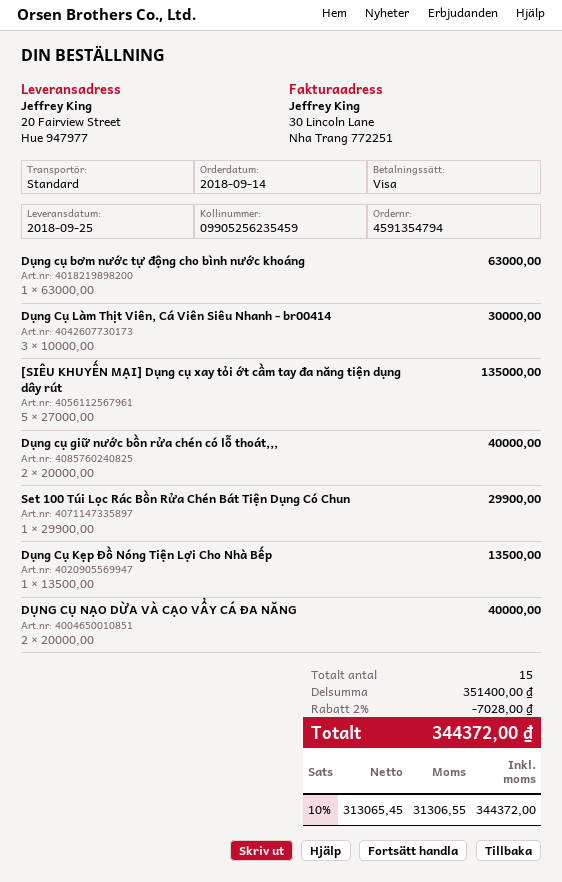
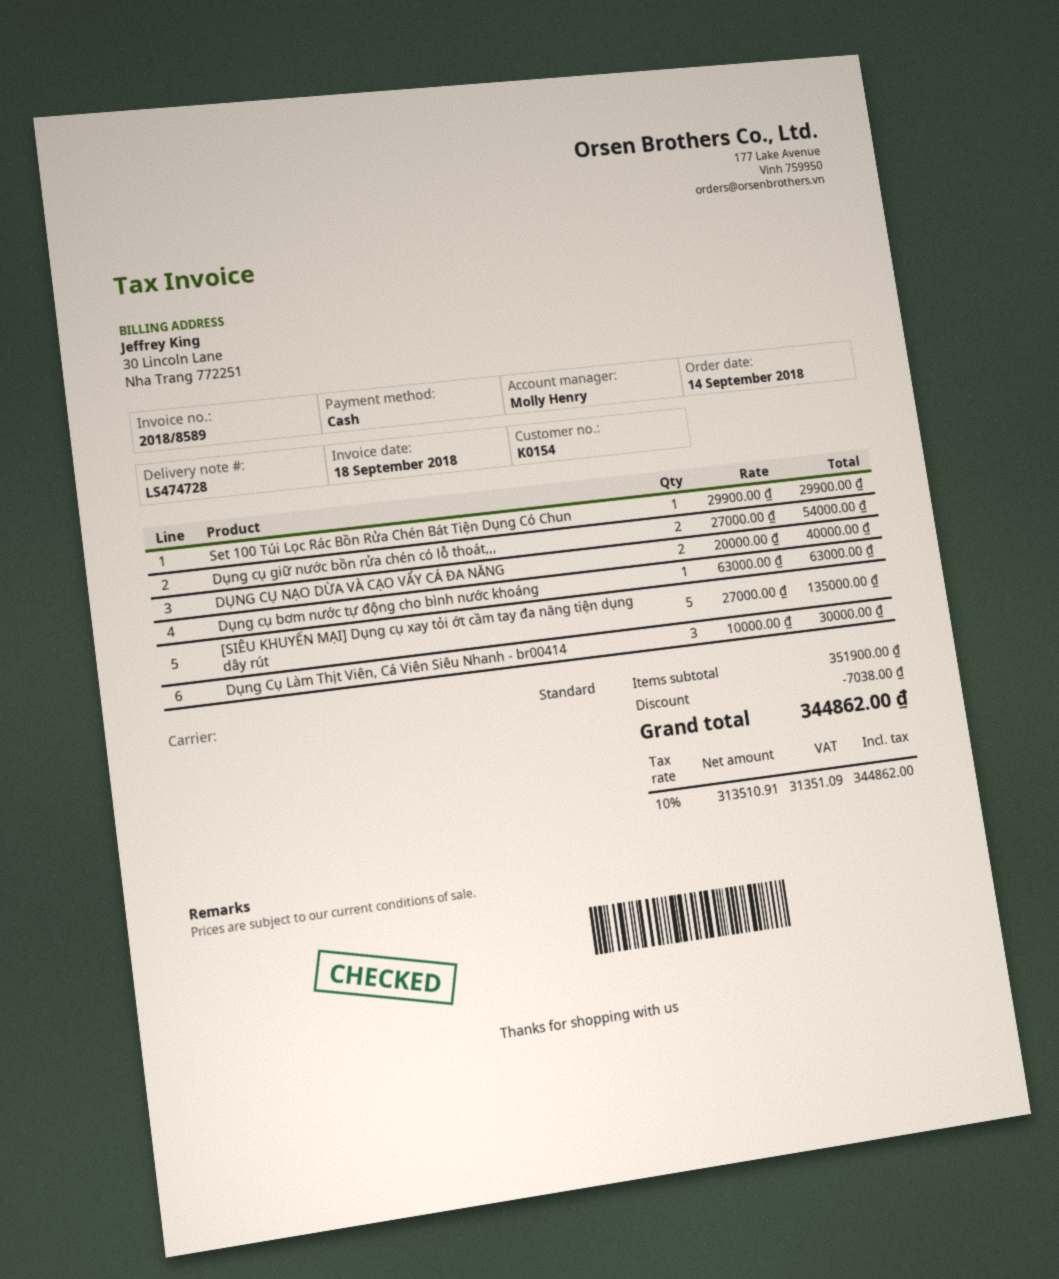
payment method: Visa -> cash
Dụng cụ giữ nước bồn rửa chén có lỗ thoát,,,: 2 x 20000.00 = 40000.00 -> 2 x 27000.00 = 54000.00
Dụng Cụ Kẹp Đồ Nóng Tiện Lợi Cho Nhà Bếp: 1 x 13500.00 = 13500.00 -> none
subtotal: 351400.00 -> 351900.00
discount: 7028.00 -> 7038.00
net: 313065.45 -> 313510.91
tax: 10% = 31306.55 -> 10% = 31351.09
total: 344372.00 -> 344862.00

